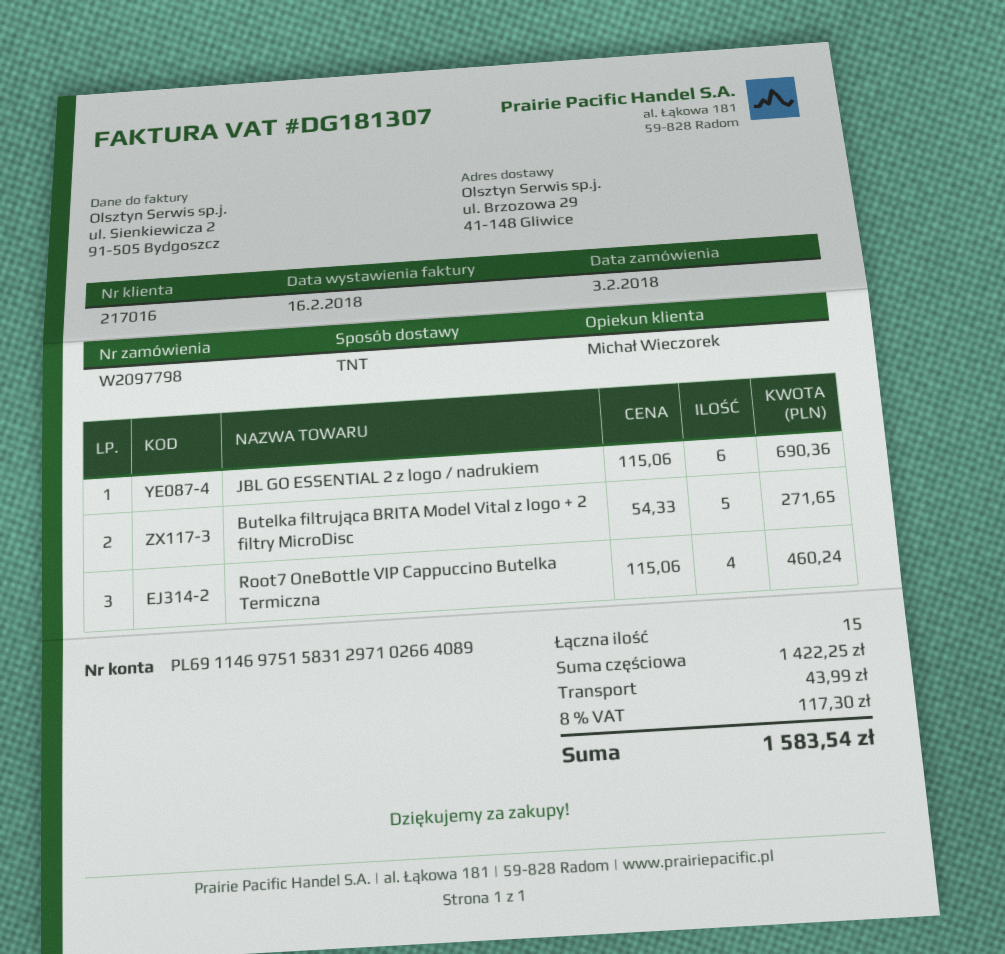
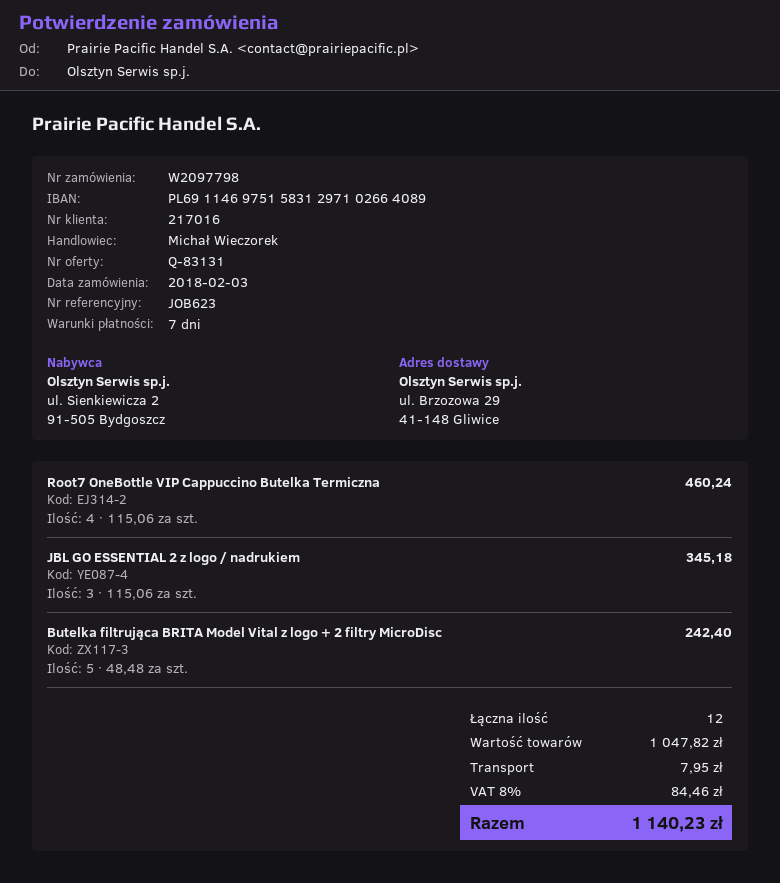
JBL GO ESSENTIAL 2 z logo / nadrukiem: 6 x 115.06 = 690.36 -> 3 x 115.06 = 345.18
Butelka filtrująca BRITA Model Vital z logo + 2 filtry MicroDisc: 5 x 54.33 = 271.65 -> 5 x 48.48 = 242.40
total quantity: 15 -> 12
subtotal: 1422.25 -> 1047.82
shipping: 43.99 -> 7.95
tax: 8% = 117.30 -> 8% = 84.46
total: 1583.54 -> 1140.23

